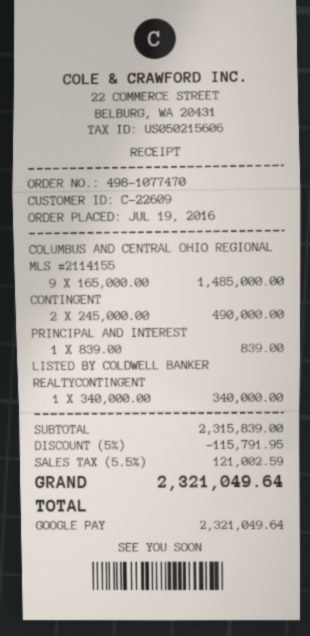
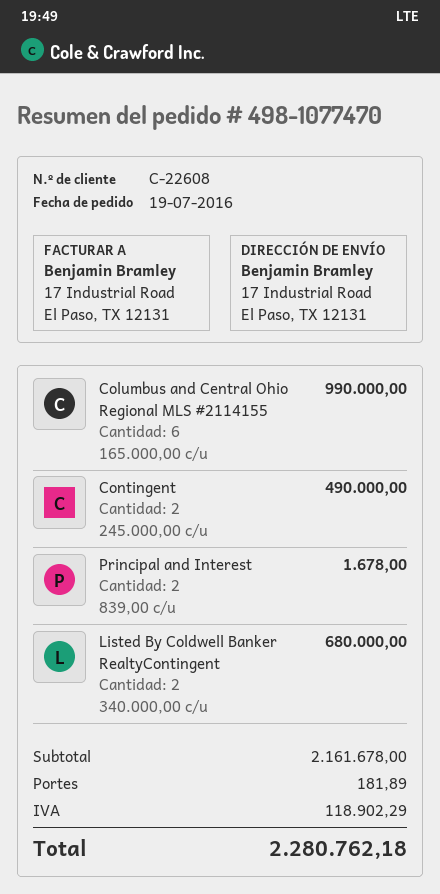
customer number: C-22609 -> C-22608
COLUMBUS AND CENTRAL OHIO REGIONAL MLS #2114155: 9 x 165000.00 = 1485000.00 -> 6 x 165000.00 = 990000.00
PRINCIPAL AND INTEREST: 1 x 839.00 = 839.00 -> 2 x 839.00 = 1678.00
LISTED BY COLDWELL BANKER REALTYCONTINGENT: 1 x 340000.00 = 340000.00 -> 2 x 340000.00 = 680000.00
subtotal: 2315839.00 -> 2161678.00
discount: 5% = 115791.95 -> none
shipping: none -> 181.89
tax: 121002.59 -> 118902.29
total: 2321049.64 -> 2280762.18

